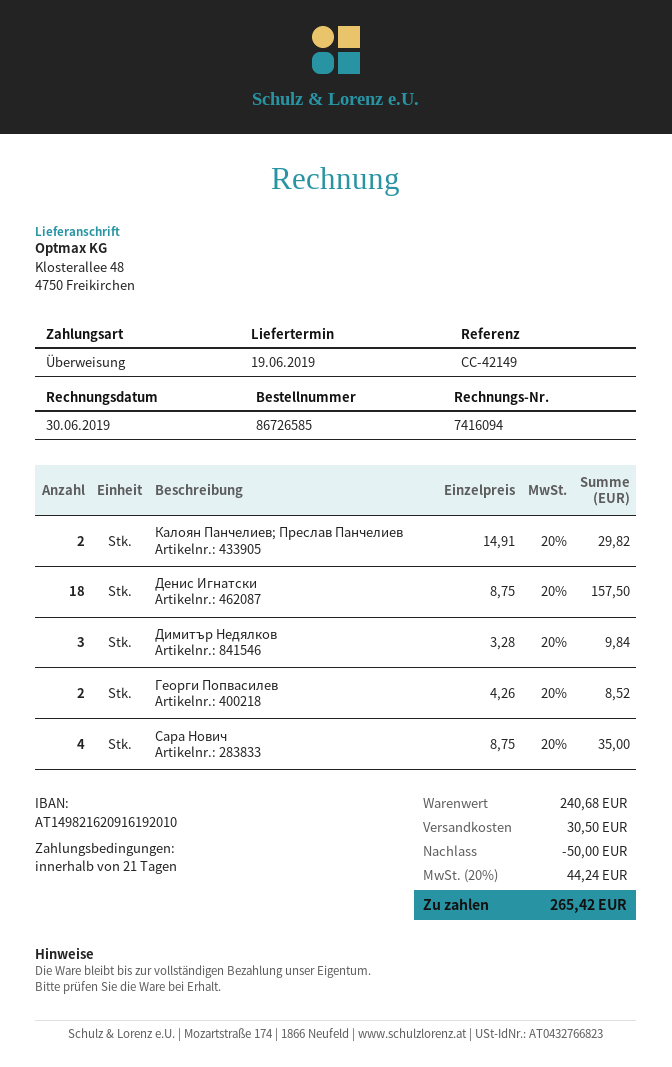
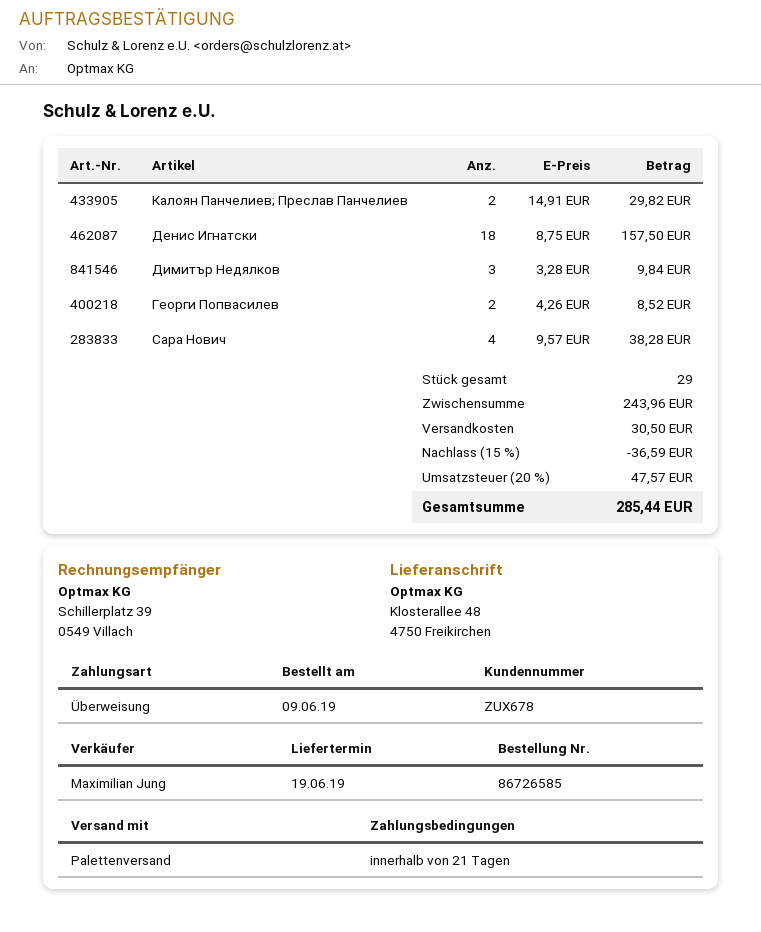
Сара Нович: 4 x 8.75 = 35.00 -> 4 x 9.57 = 38.28
subtotal: 240.68 -> 243.96
discount: 50.00 -> 36.59
tax: 20% = 44.24 -> 20% = 47.57
total: 265.42 -> 285.44

